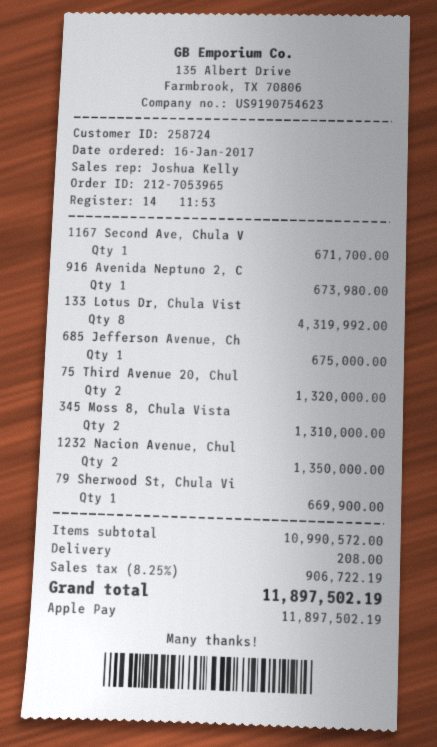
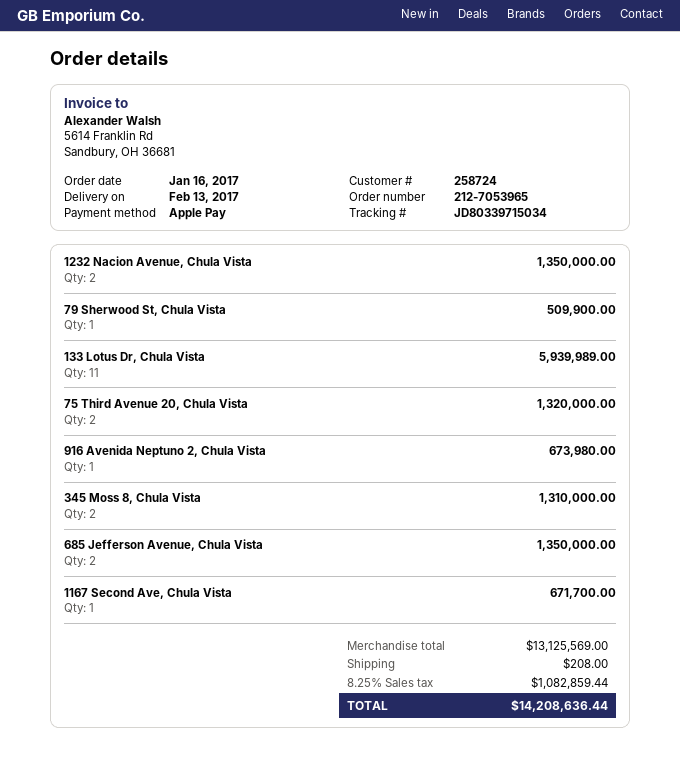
133 Lotus Dr, Chula Vist: 8 for 4319992.00 -> 11 for 5939989.00
685 Jefferson Avenue, Ch: 1 for 675000.00 -> 2 for 1350000.00
79 Sherwood St, Chula Vi: 1 for 669900.00 -> 1 for 509900.00
subtotal: 10990572.00 -> 13125569.00
tax: 8.25% = 906722.19 -> 8.25% = 1082859.44
total: 11897502.19 -> 14208636.44

